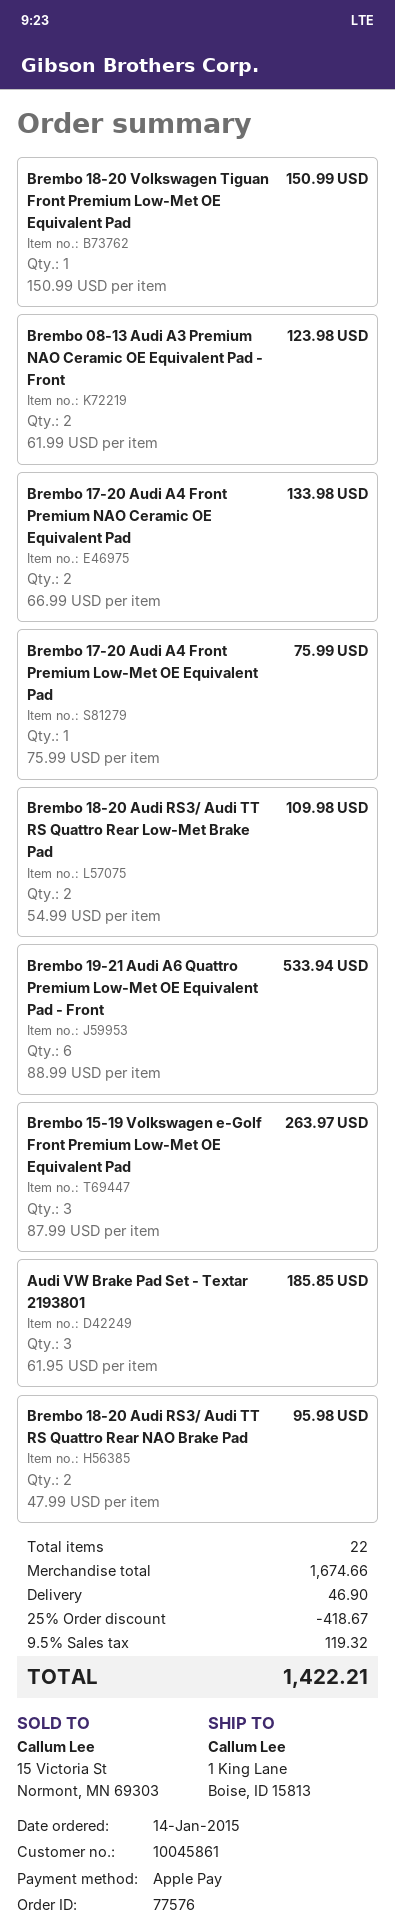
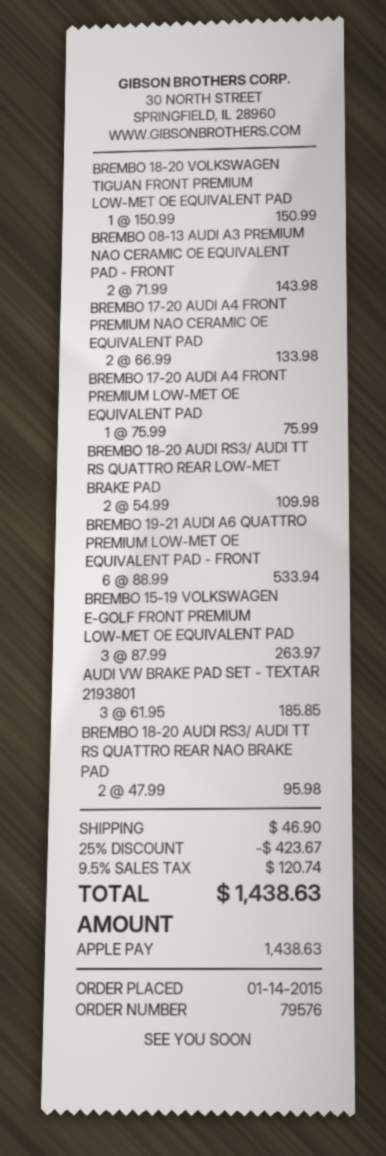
order number: 77576 -> 79576
Brembo 08-13 Audi A3 Premium NAO Ceramic OE Equivalent Pad - Front: 2 x 61.99 = 123.98 -> 2 x 71.99 = 143.98
discount: 25% = 418.67 -> 25% = 423.67
tax: 9.5% = 119.32 -> 9.5% = 120.74
total: 1422.21 -> 1438.63

